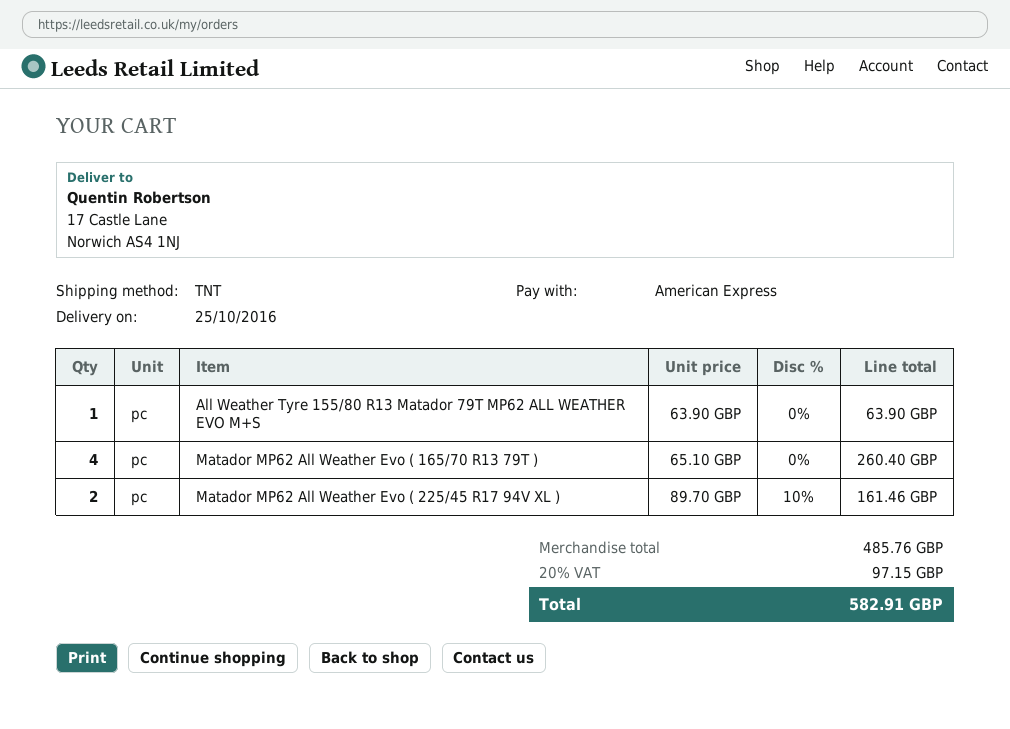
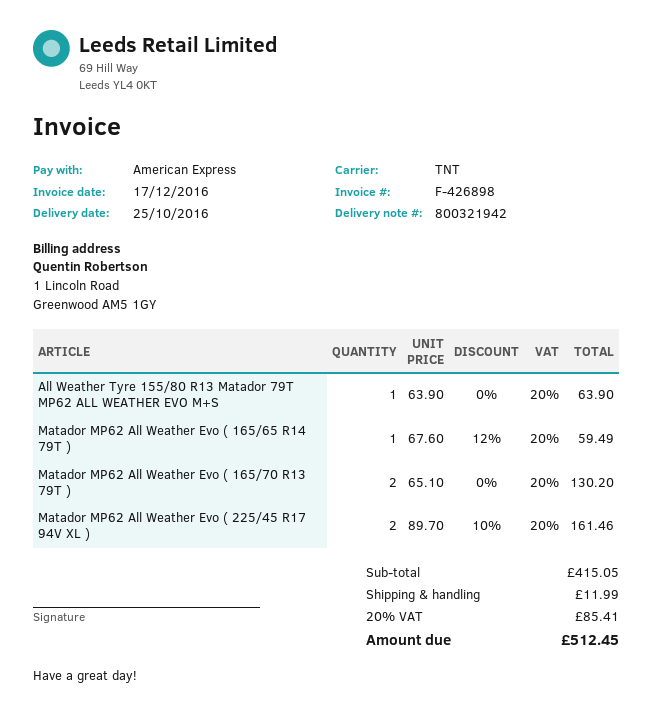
Matador MP62 All Weather Evo ( 165/70 R13 79T ): 4 x 65.10 = 260.40 -> 2 x 65.10 = 130.20
Matador MP62 All Weather Evo ( 165/65 R14 79T ): none -> 1 x 67.60 - 12% = 59.49
subtotal: 485.76 -> 415.05
shipping: none -> 11.99
tax: 20% = 97.15 -> 20% = 85.41
total: 582.91 -> 512.45

